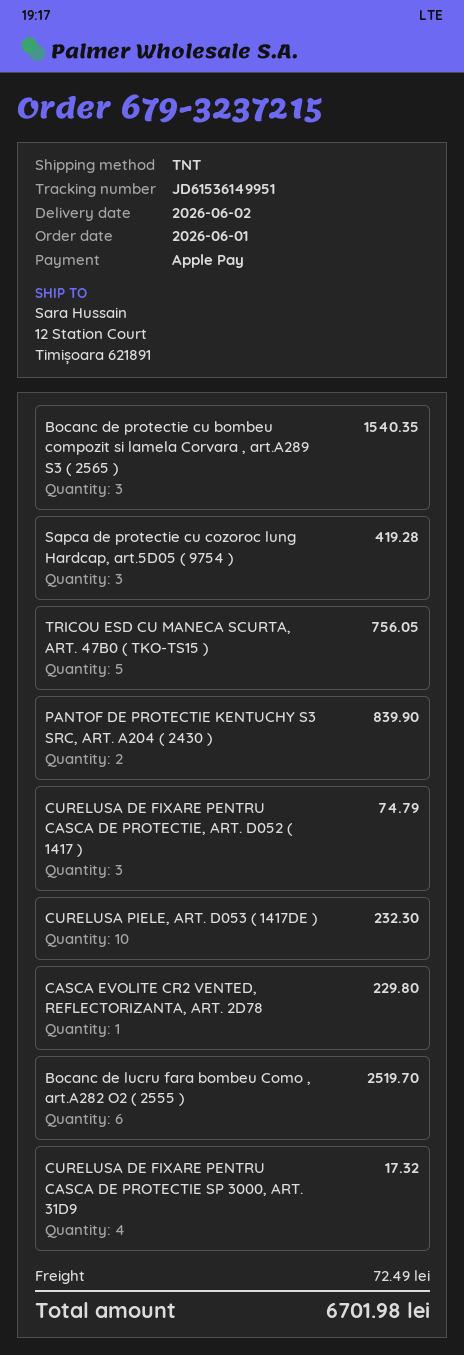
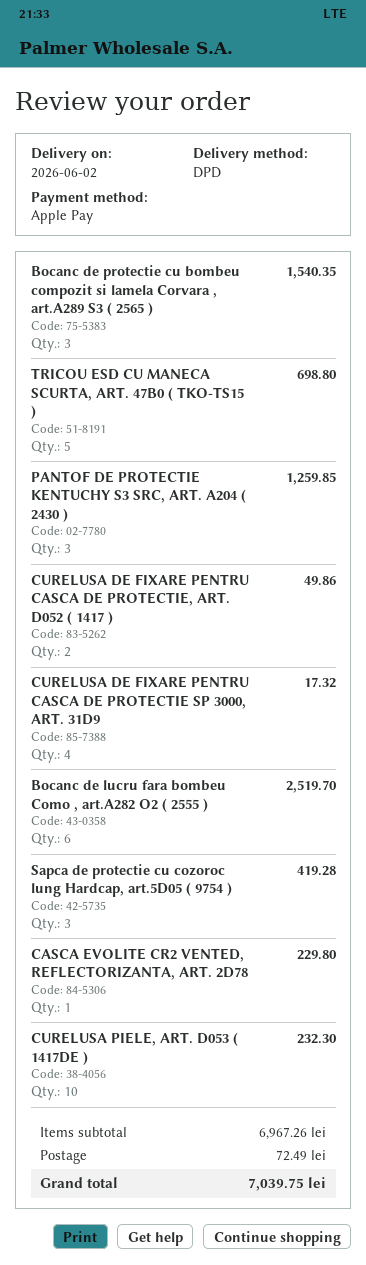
shipping method: TNT -> DPD
TRICOU ESD CU MANECA SCURTA, ART. 47B0 ( TKO-TS15 ): 5 for 756.05 -> 5 for 698.80
PANTOF DE PROTECTIE KENTUCHY S3 SRC, ART. A204 ( 2430 ): 2 for 839.90 -> 3 for 1259.85
CURELUSA DE FIXARE PENTRU CASCA DE PROTECTIE, ART. D052 ( 1417 ): 3 for 74.79 -> 2 for 49.86
total: 6701.98 -> 7039.75

